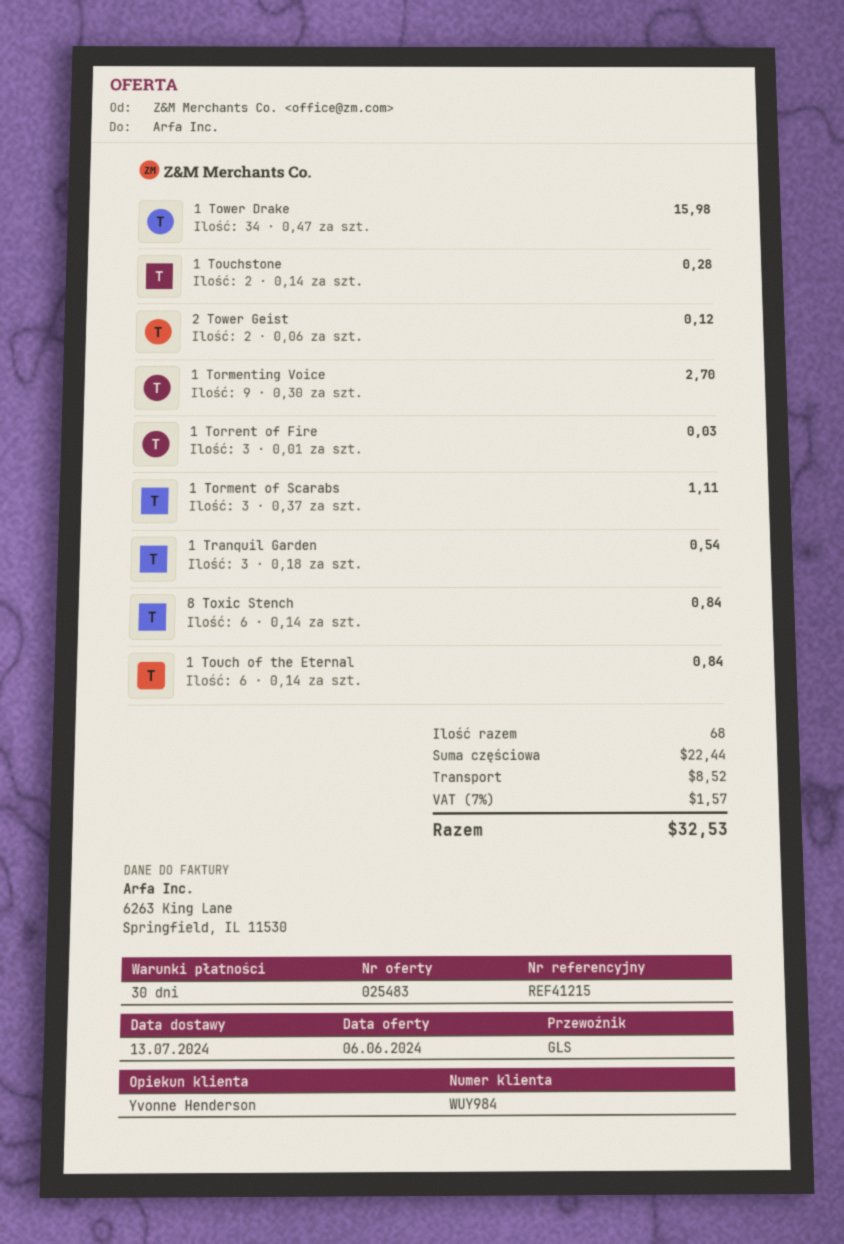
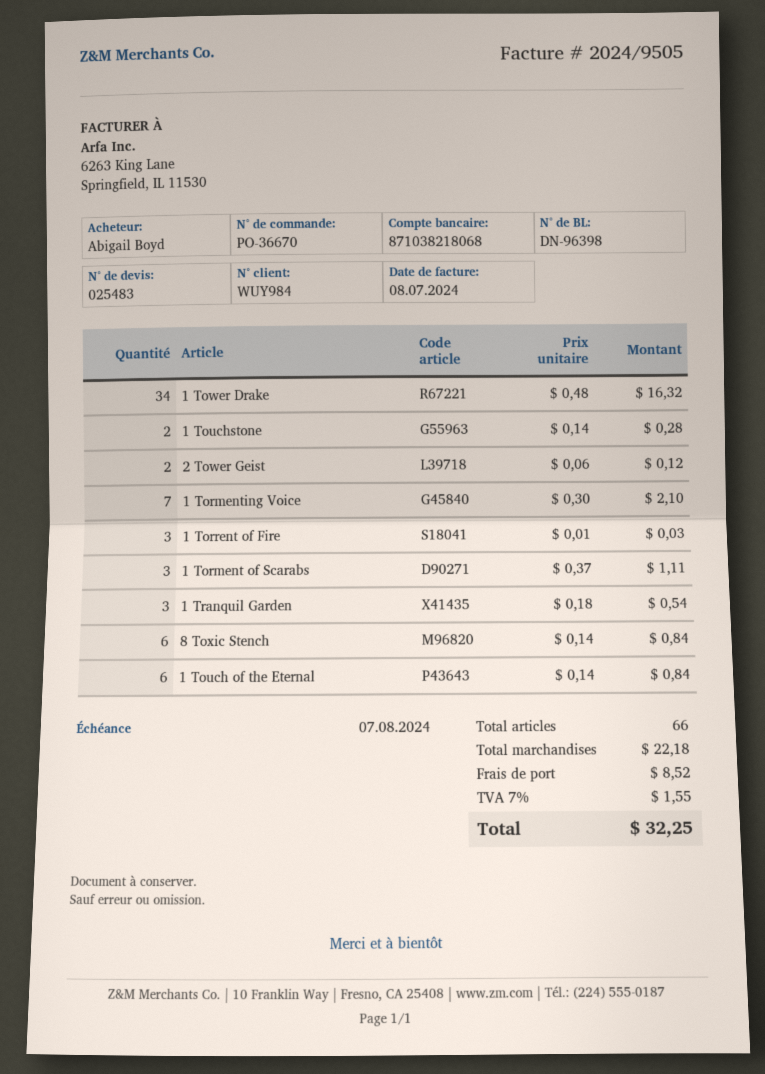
1 Tower Drake: 34 x 0.47 = 15.98 -> 34 x 0.48 = 16.32
1 Tormenting Voice: 9 x 0.30 = 2.70 -> 7 x 0.30 = 2.10
total quantity: 68 -> 66
subtotal: 22.44 -> 22.18
tax: 7% = 1.57 -> 7% = 1.55
total: 32.53 -> 32.25

